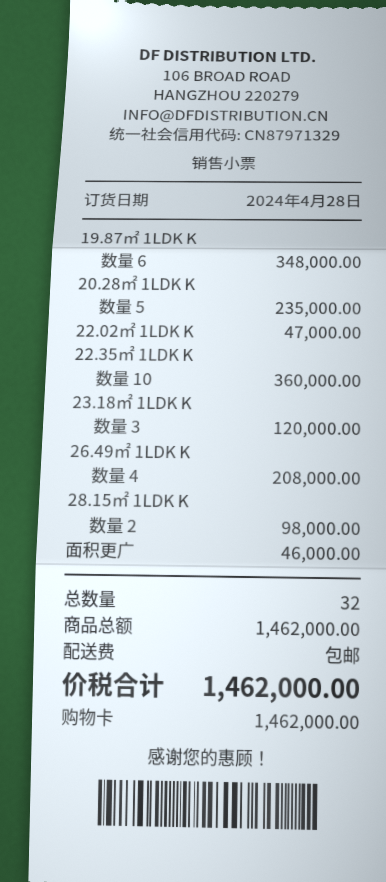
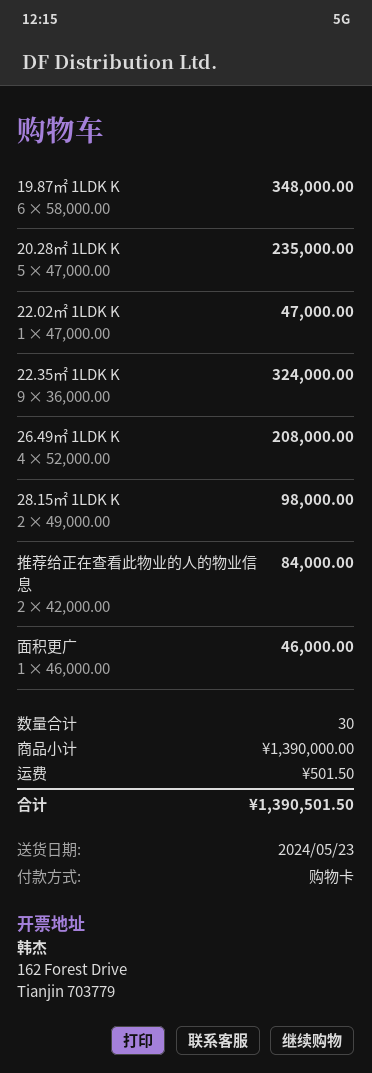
22.35㎡ 1LDK K: 10 for 360000.00 -> 9 for 324000.00
23.18㎡ 1LDK K: 3 for 120000.00 -> none
推荐给正在查看此物业的人的物业信息: none -> 2 for 84000.00
total quantity: 32 -> 30
subtotal: 1462000.00 -> 1390000.00
shipping: 0.00 -> 501.50
total: 1462000.00 -> 1390501.50

